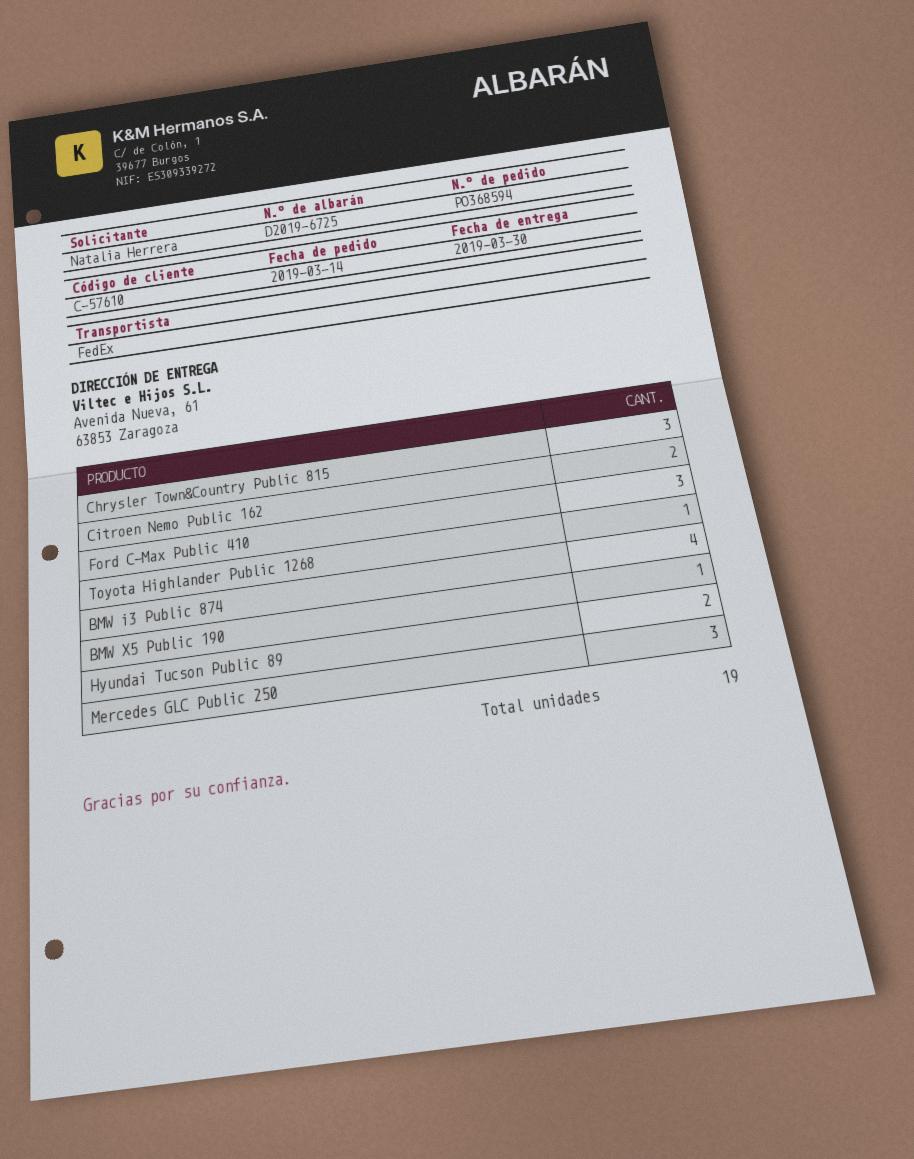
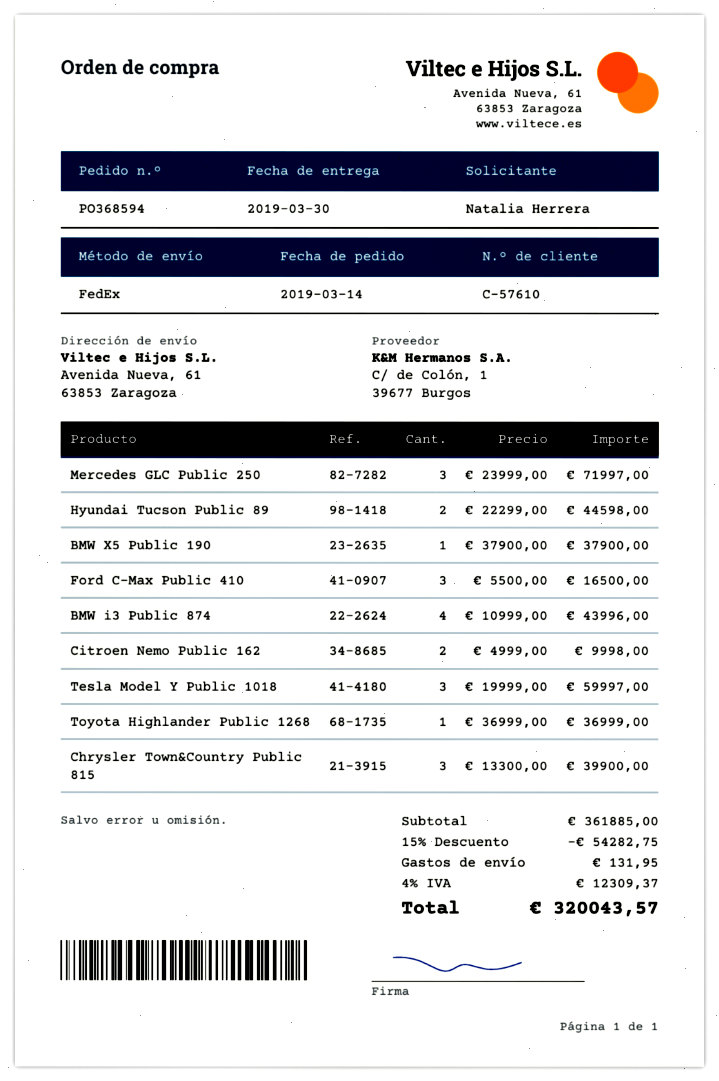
Tesla Model Y Public 1018: none -> 3

